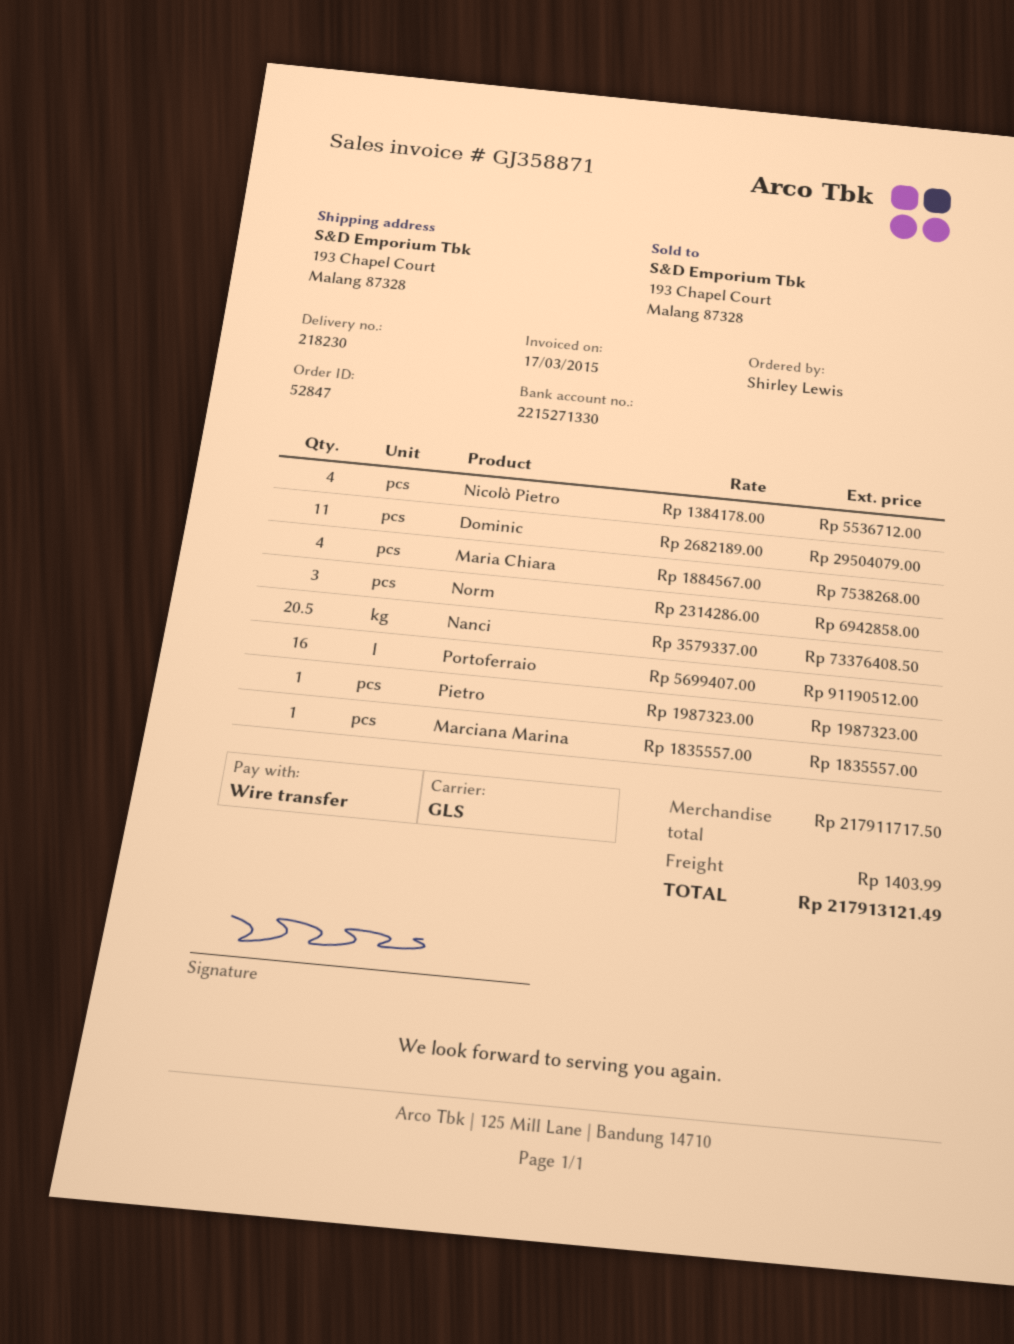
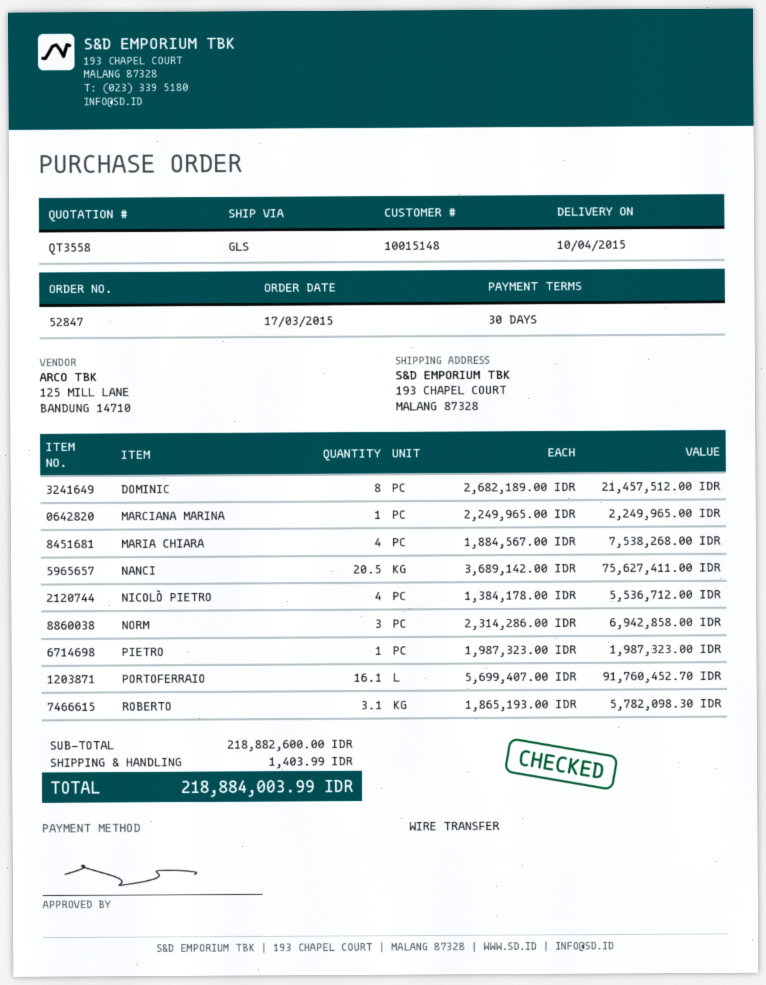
Dominic: 11 x 2682189.00 = 29504079.00 -> 8 x 2682189.00 = 21457512.00
Nanci: 20.5 x 3579337.00 = 73376408.50 -> 20.5 x 3689142.00 = 75627411.00
Portoferraio: 16 x 5699407.00 = 91190512.00 -> 16.1 x 5699407.00 = 91760452.70
Marciana Marina: 1 x 1835557.00 = 1835557.00 -> 1 x 2249965.00 = 2249965.00
ROBERTO: none -> 3.1 x 1865193.00 = 5782098.30
subtotal: 217911717.50 -> 218882600.00
total: 217913121.49 -> 218884003.99

